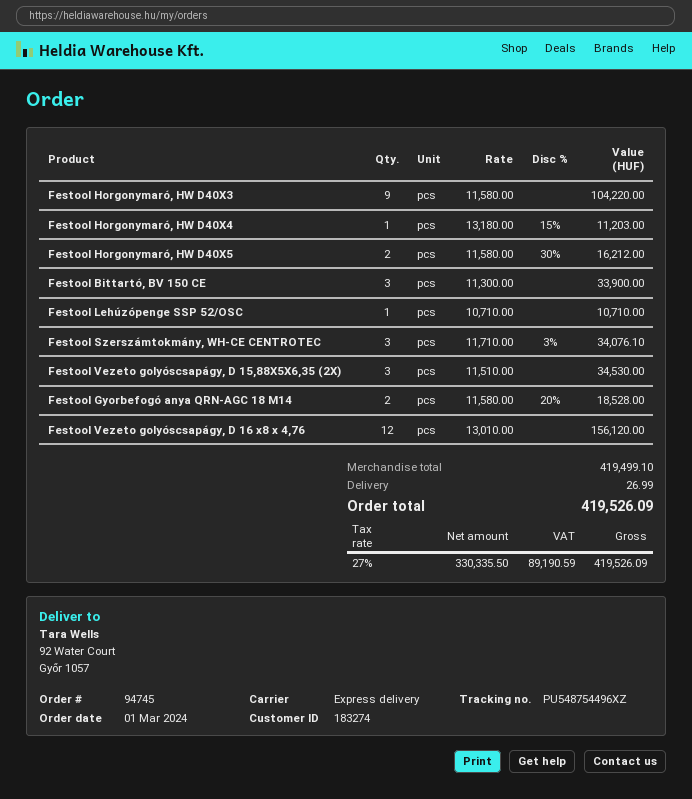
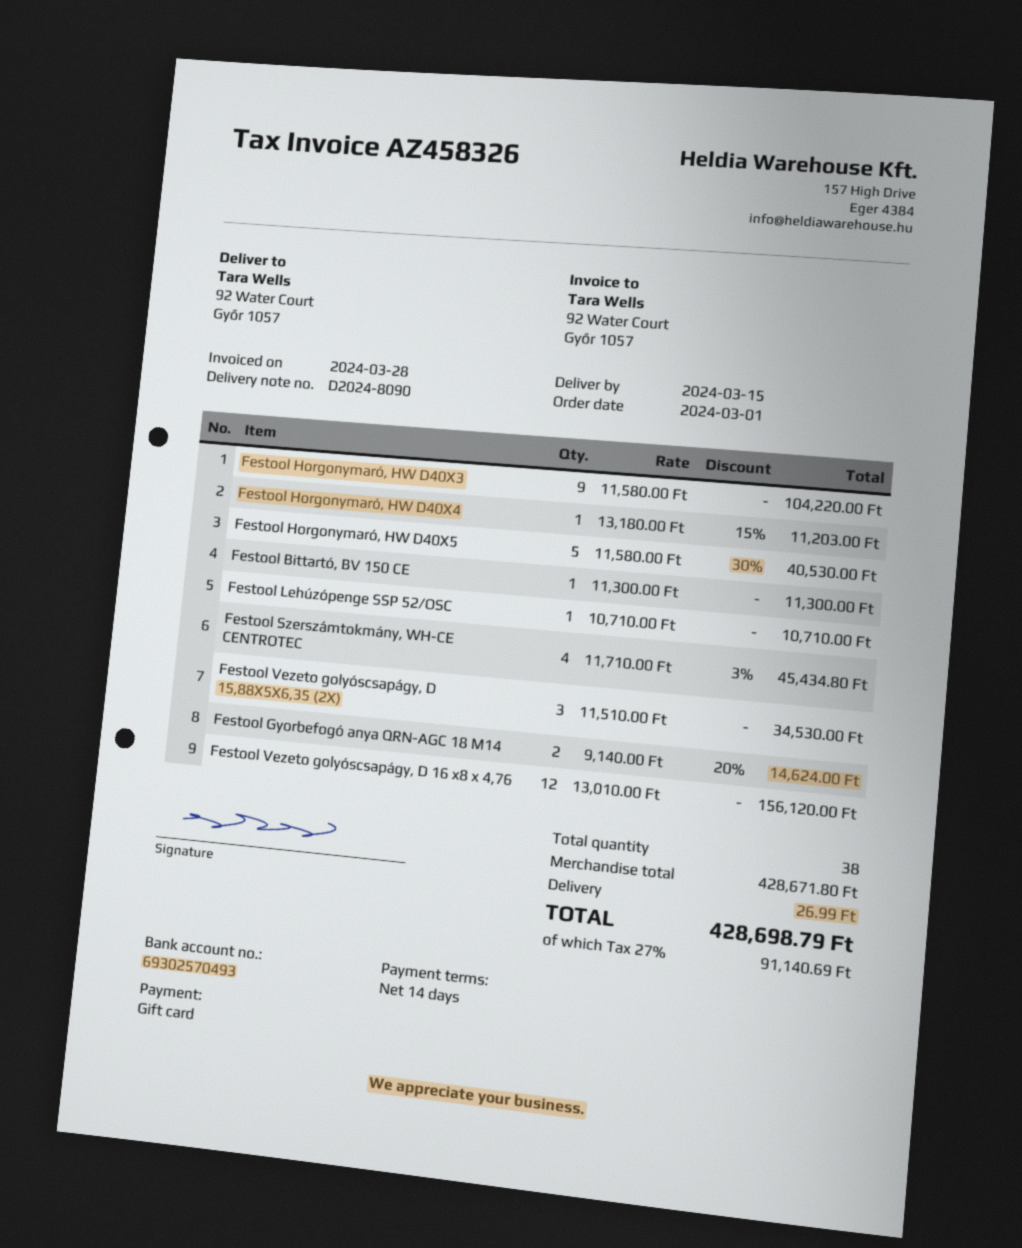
Festool Horgonymaró, HW D40X5: 2 x 11580.00 - 30% = 16212.00 -> 5 x 11580.00 - 30% = 40530.00
Festool Bittartó, BV 150 CE: 3 x 11300.00 = 33900.00 -> 1 x 11300.00 = 11300.00
Festool Szerszámtokmány, WH-CE CENTROTEC: 3 x 11710.00 - 3% = 34076.10 -> 4 x 11710.00 - 3% = 45434.80
Festool Gyorbefogó anya QRN-AGC 18 M14: 2 x 11580.00 - 20% = 18528.00 -> 2 x 9140.00 - 20% = 14624.00
subtotal: 419499.10 -> 428671.80
tax: 27% = 89190.59 -> 27% = 91140.69
total: 419526.09 -> 428698.79

